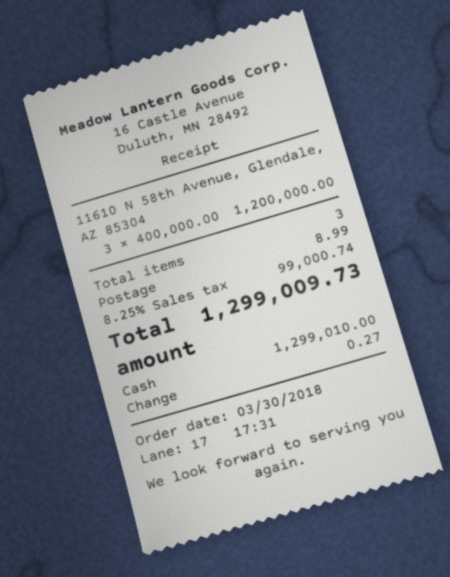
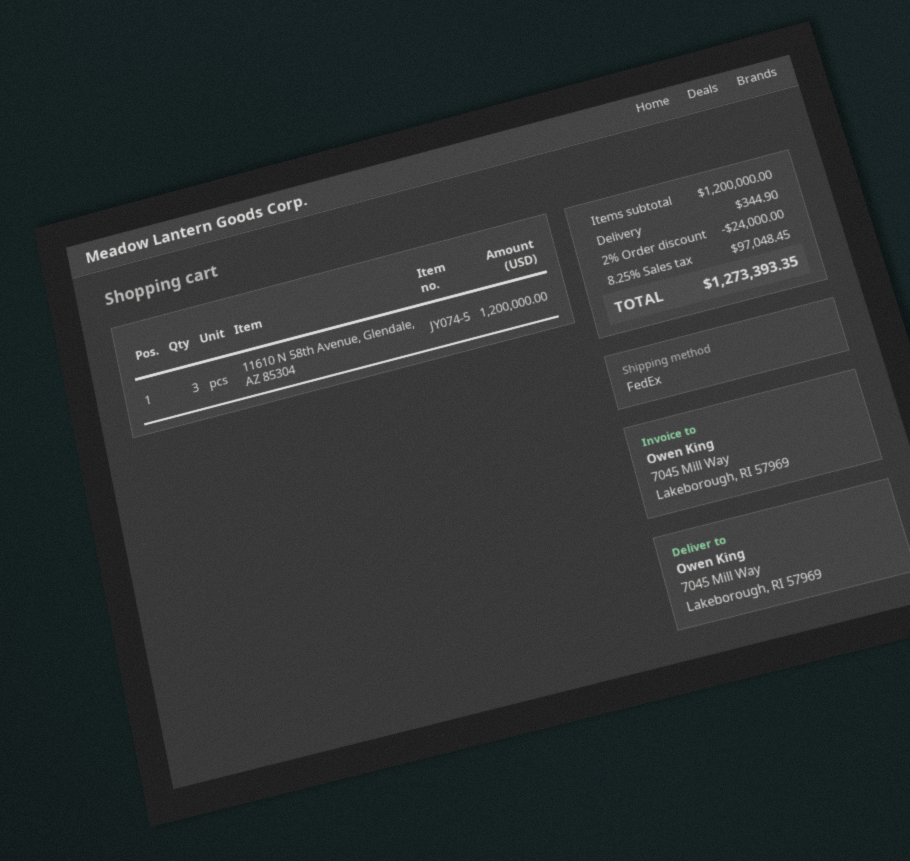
discount: none -> 2% = 24000.00
shipping: 8.99 -> 344.90
tax: 8.25% = 99000.74 -> 8.25% = 97048.45
total: 1299009.73 -> 1273393.35

